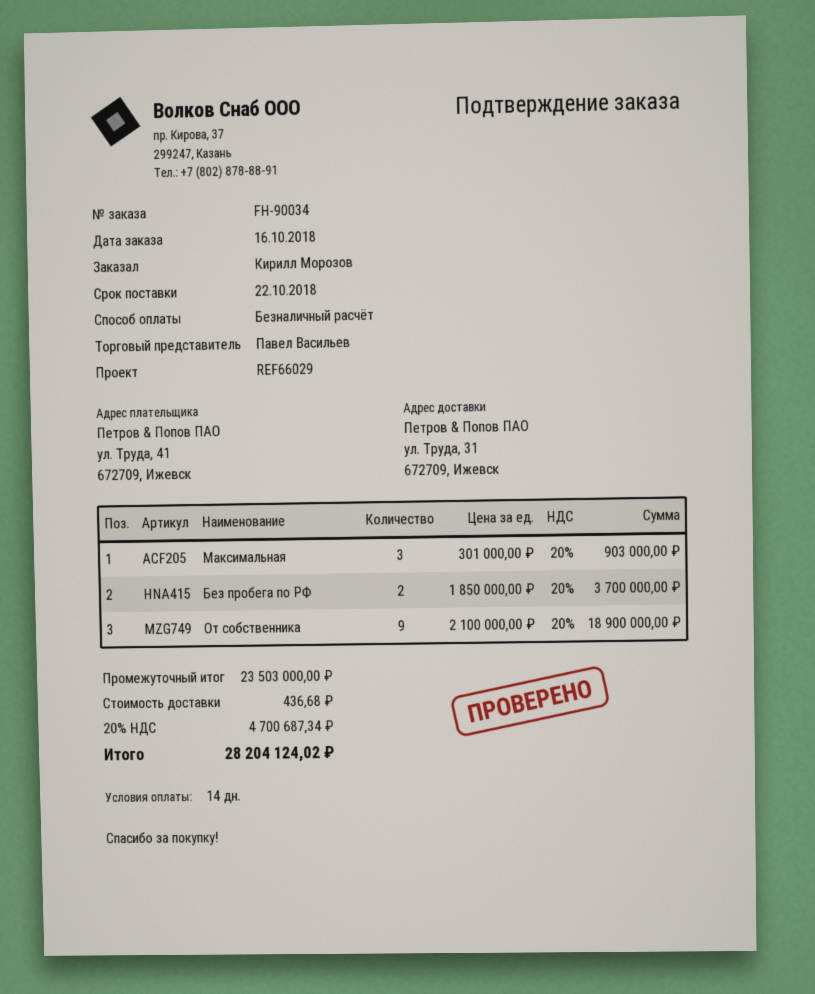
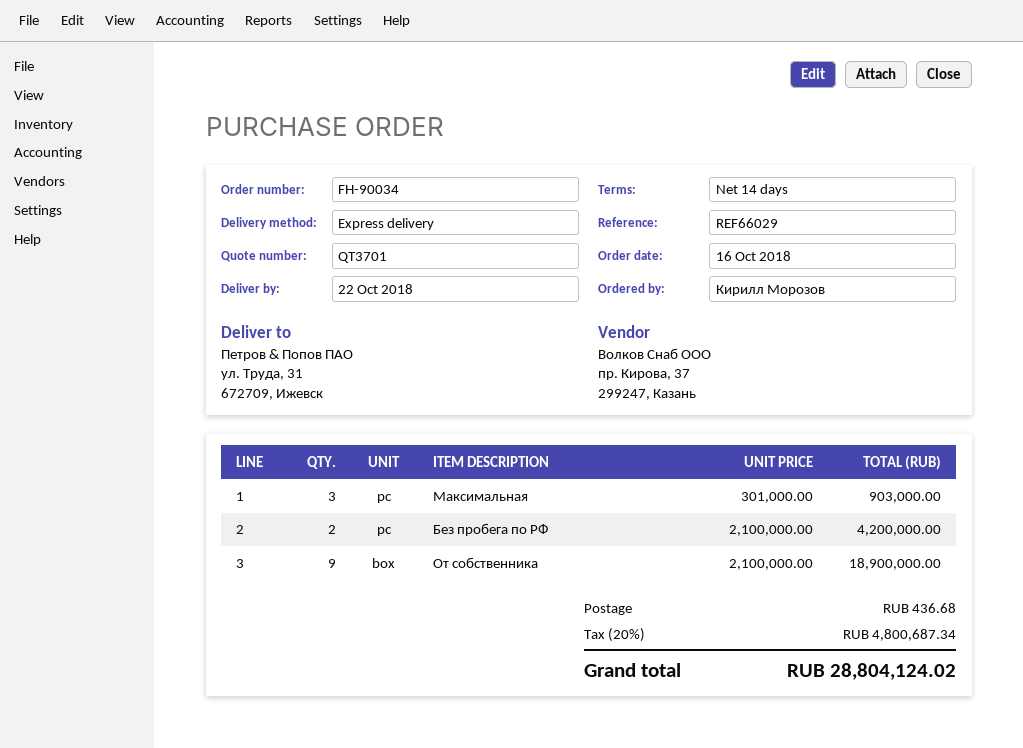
Без пробега по РФ: 2 x 1850000.00 = 3700000.00 -> 2 x 2100000.00 = 4200000.00
tax: 20% = 4700687.34 -> 20% = 4800687.34
total: 28204124.02 -> 28804124.02

